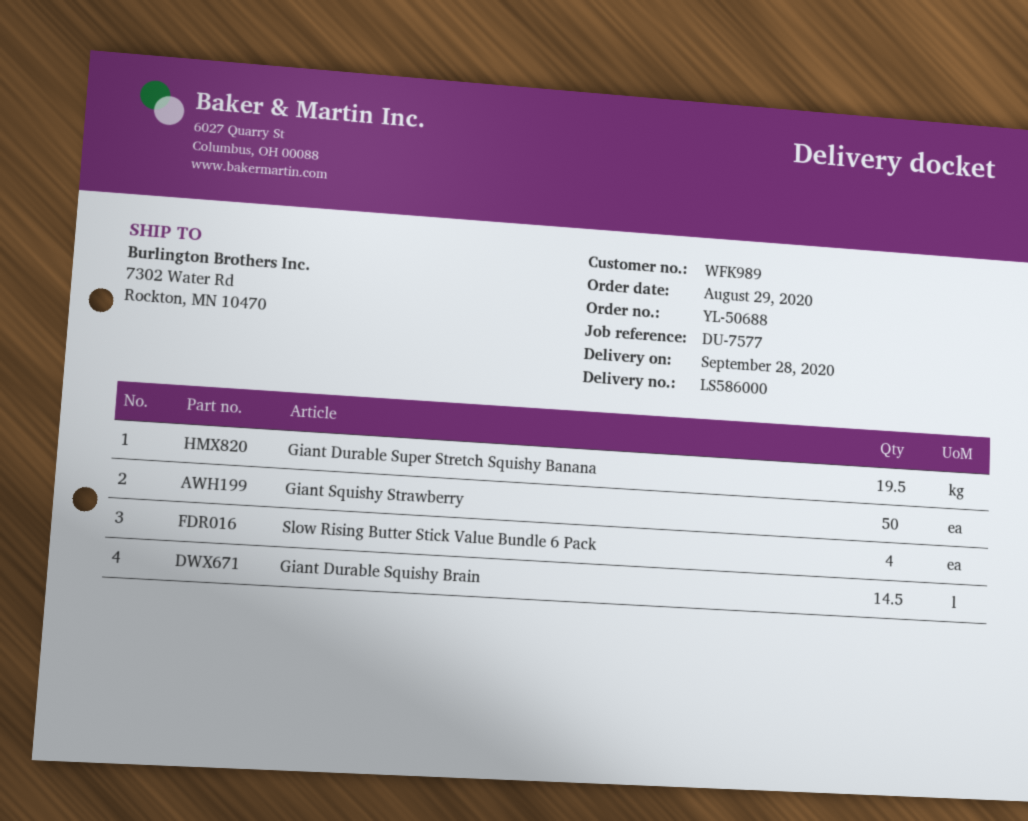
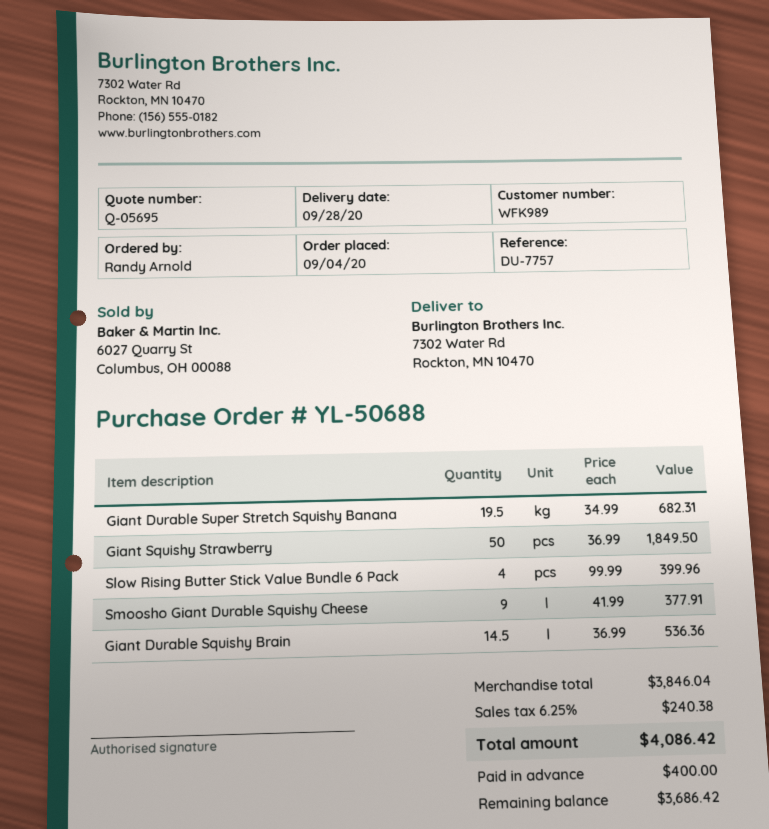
order date: 2020-08-29 -> 2020-09-04
reference: DU-7577 -> DU-7757
Smoosho Giant Durable Squishy Cheese: none -> 9

